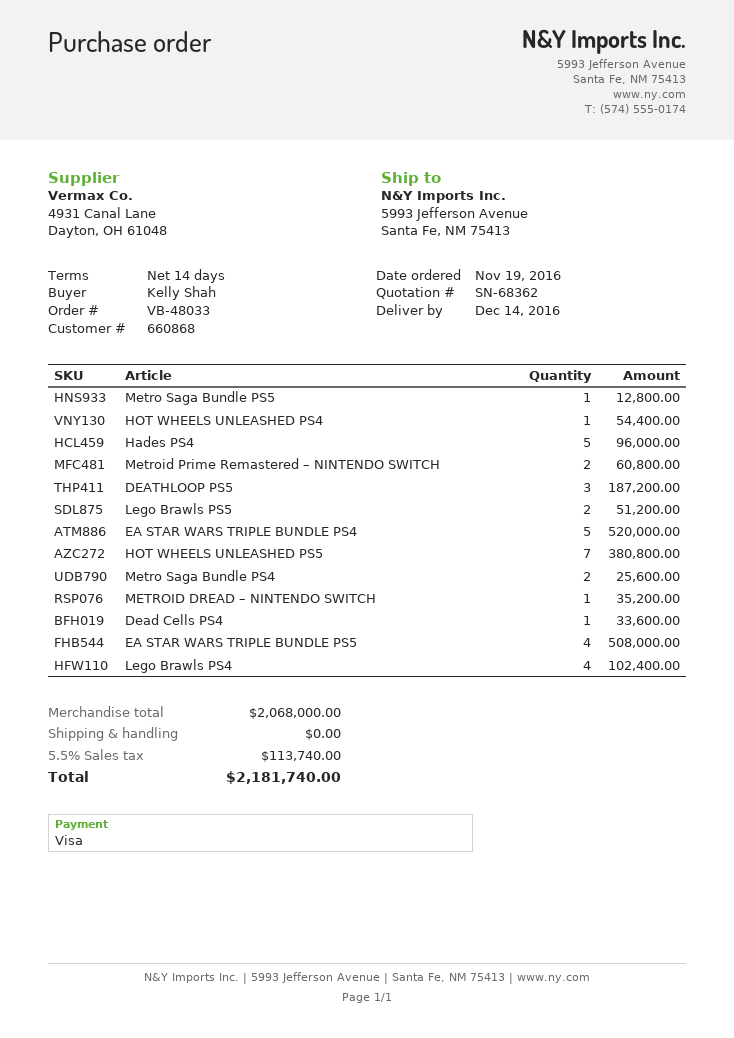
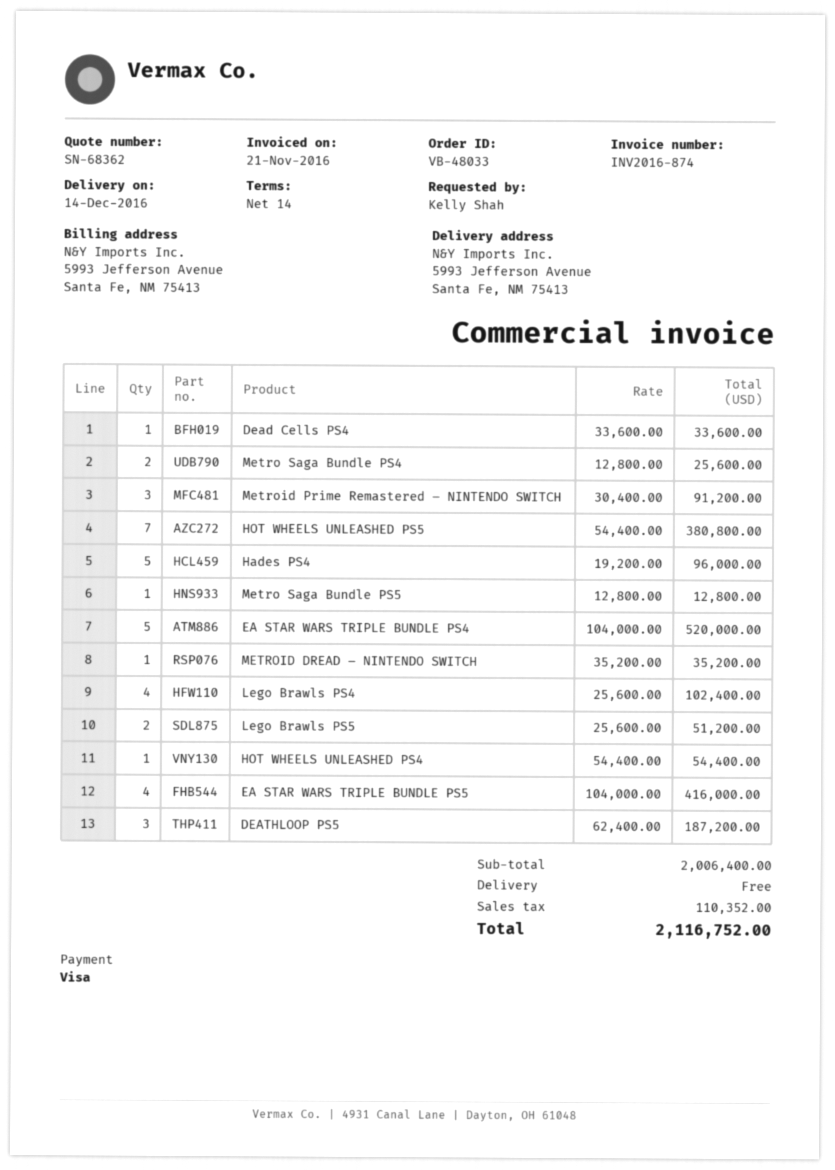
Metroid Prime Remastered – NINTENDO SWITCH: 2 for 60800.00 -> 3 for 91200.00
EA STAR WARS TRIPLE BUNDLE PS5: 4 for 508000.00 -> 4 for 416000.00
subtotal: 2068000.00 -> 2006400.00
tax: 113740.00 -> 110352.00
total: 2181740.00 -> 2116752.00

